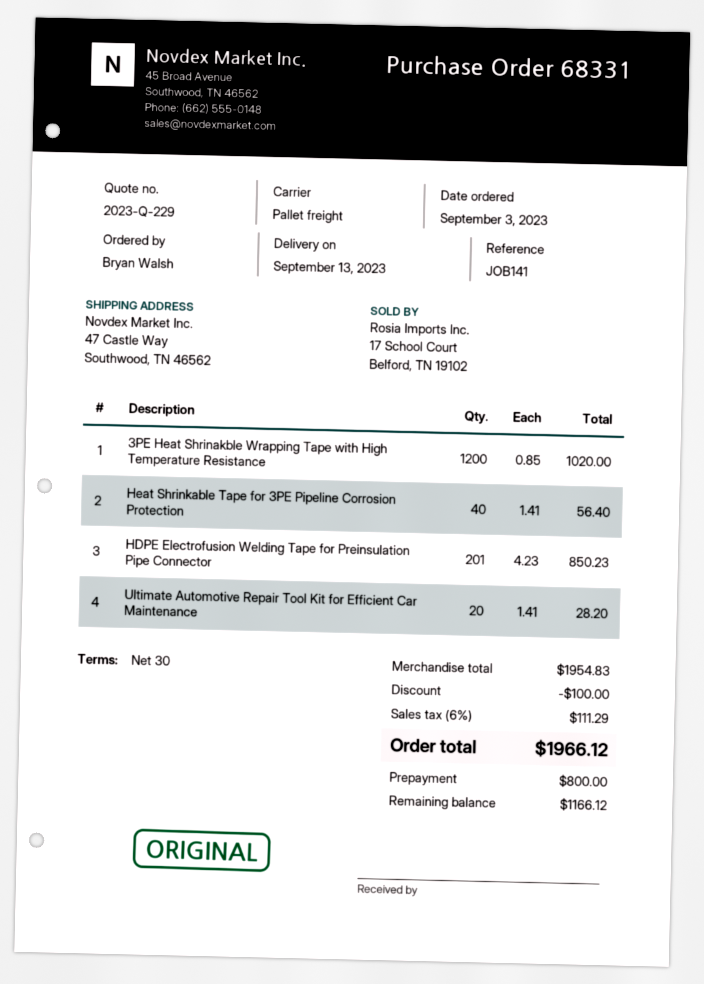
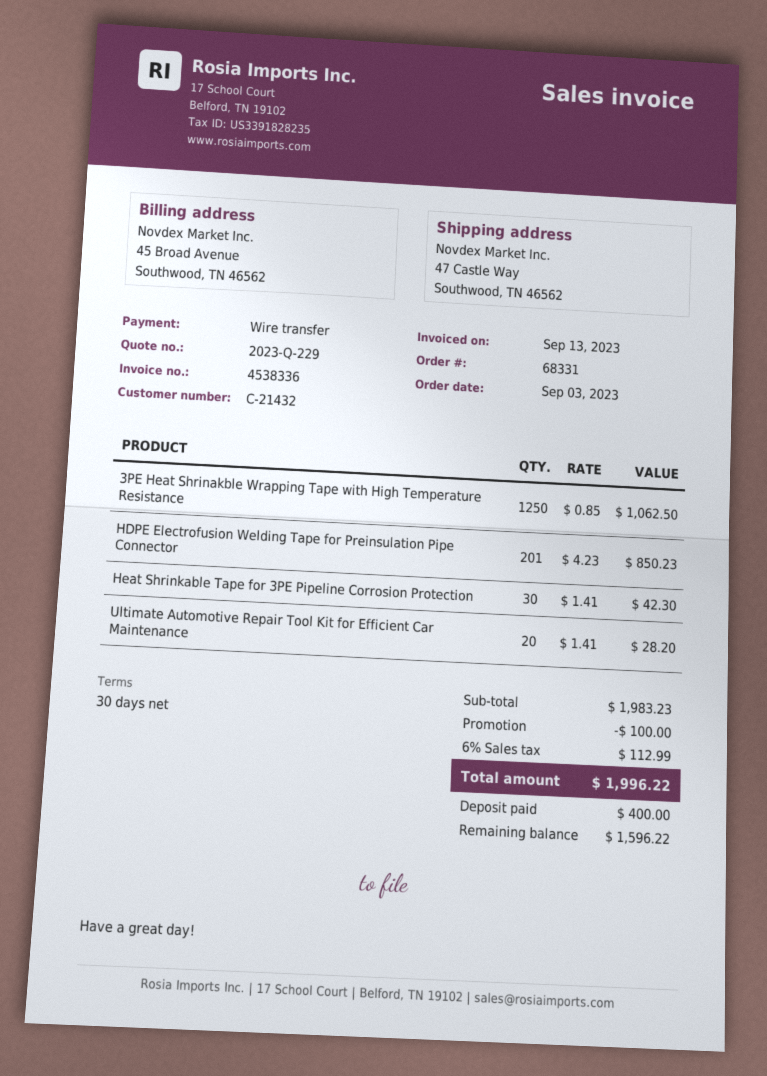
3PE Heat Shrinakble Wrapping Tape with High Temperature Resistance: 1200 x 0.85 = 1020.00 -> 1250 x 0.85 = 1062.50
Heat Shrinkable Tape for 3PE Pipeline Corrosion Protection: 40 x 1.41 = 56.40 -> 30 x 1.41 = 42.30
subtotal: 1954.83 -> 1983.23
tax: 6% = 111.29 -> 6% = 112.99
total: 1966.12 -> 1996.22
deposit: 800.00 -> 400.00
balance: 1166.12 -> 1596.22

